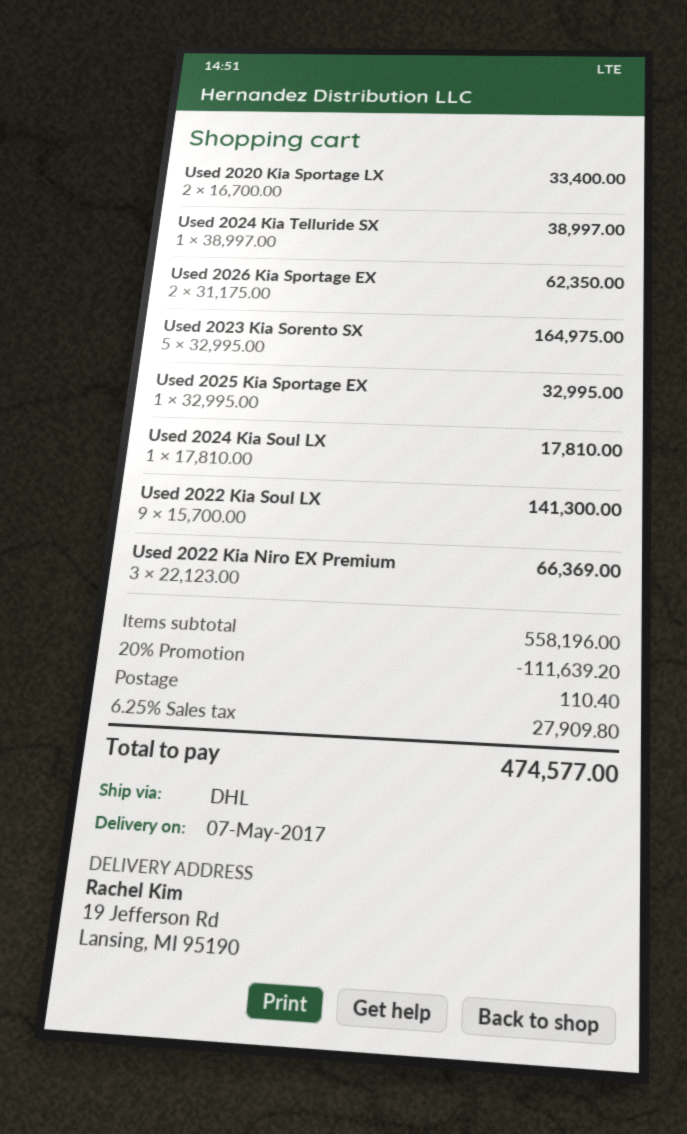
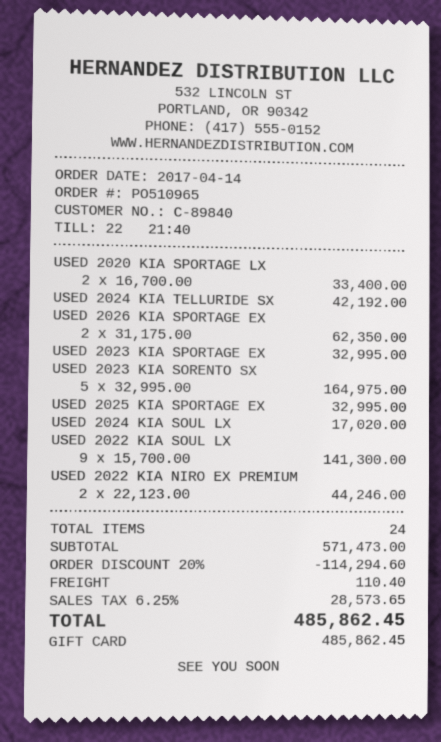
Used 2024 Kia Telluride SX: 1 x 38997.00 = 38997.00 -> 1 x 42192.00 = 42192.00
Used 2024 Kia Soul LX: 1 x 17810.00 = 17810.00 -> 1 x 17020.00 = 17020.00
Used 2022 Kia Niro EX Premium: 3 x 22123.00 = 66369.00 -> 2 x 22123.00 = 44246.00
USED 2023 KIA SPORTAGE EX: none -> 1 x 32995.00 = 32995.00
subtotal: 558196.00 -> 571473.00
discount: 20% = 111639.20 -> 20% = 114294.60
tax: 6.25% = 27909.80 -> 6.25% = 28573.65
total: 474577.00 -> 485862.45

